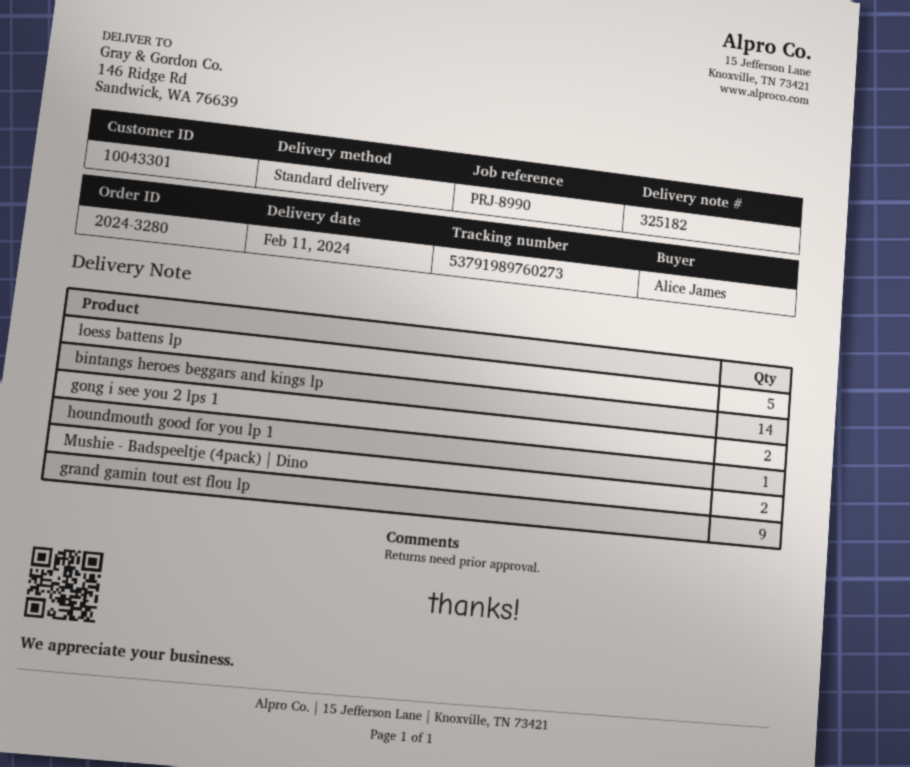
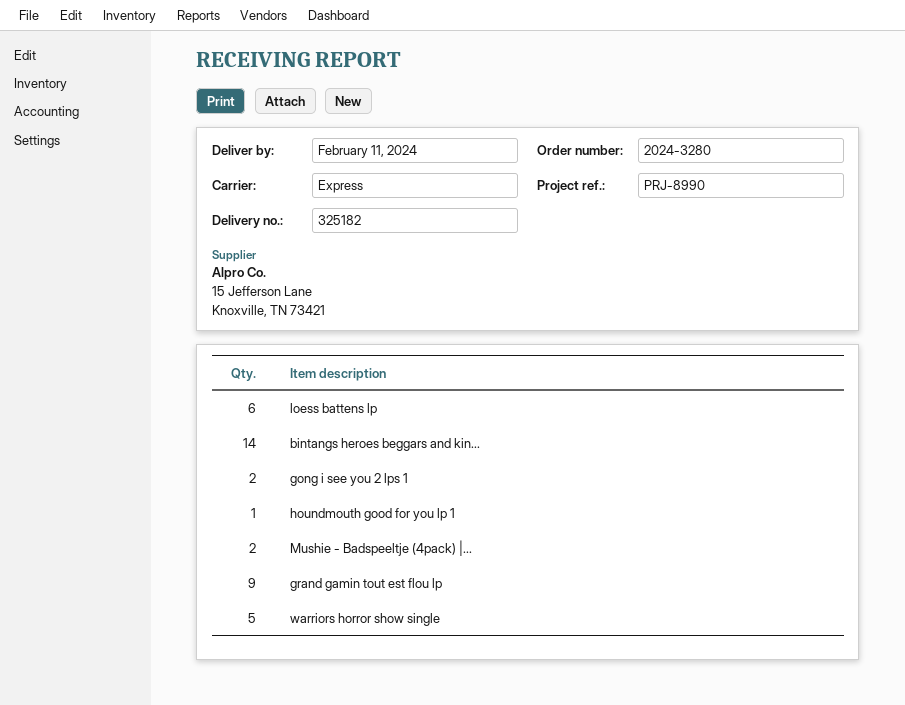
shipping method: standard -> express
loess battens lp: 5 -> 6
warriors horror show single: none -> 5

